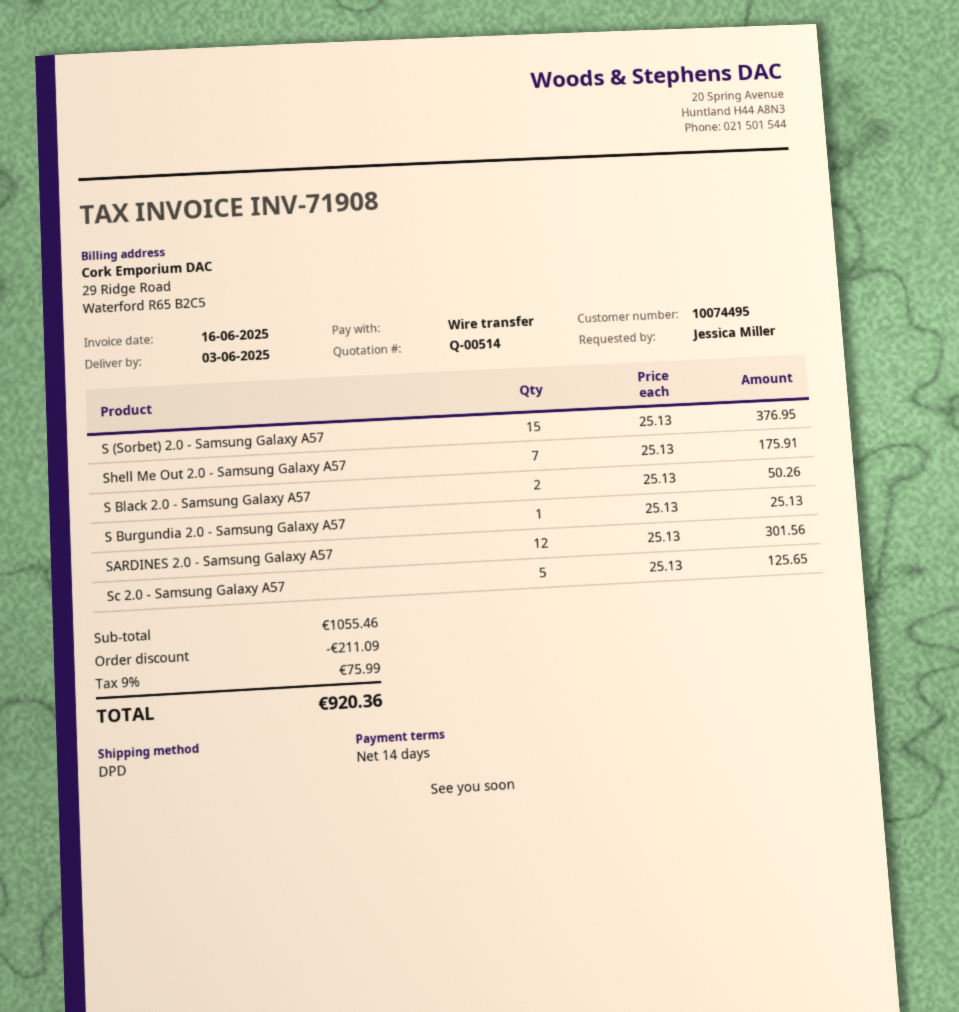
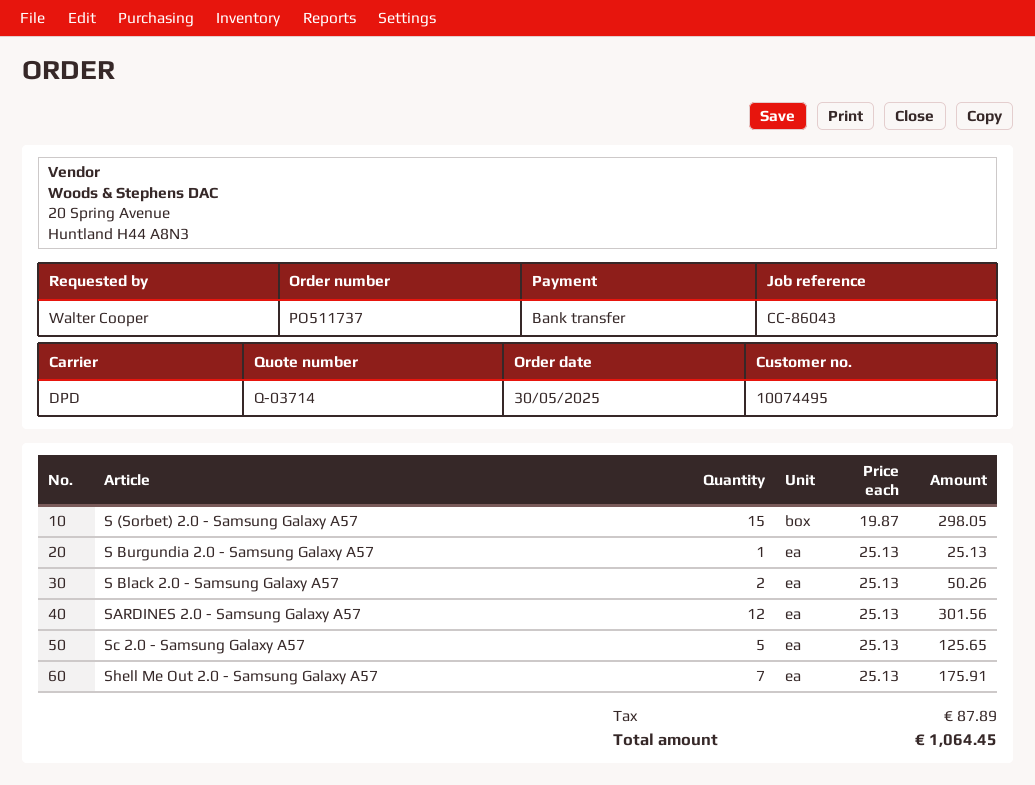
quote number: Q-00514 -> Q-03714
ordered by: Jessica Miller -> Walter Cooper
S (Sorbet) 2.0 - Samsung Galaxy A57: 15 x 25.13 = 376.95 -> 15 x 19.87 = 298.05
discount: 211.09 -> none
tax: 75.99 -> 87.89
total: 920.36 -> 1064.45

